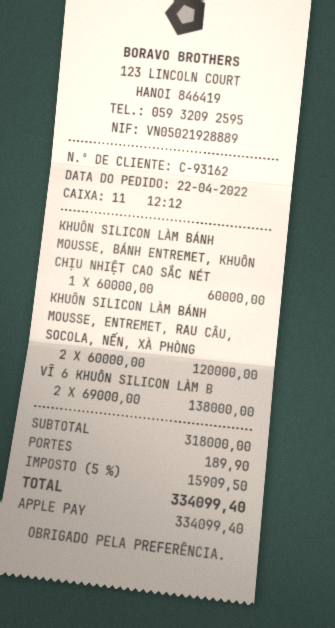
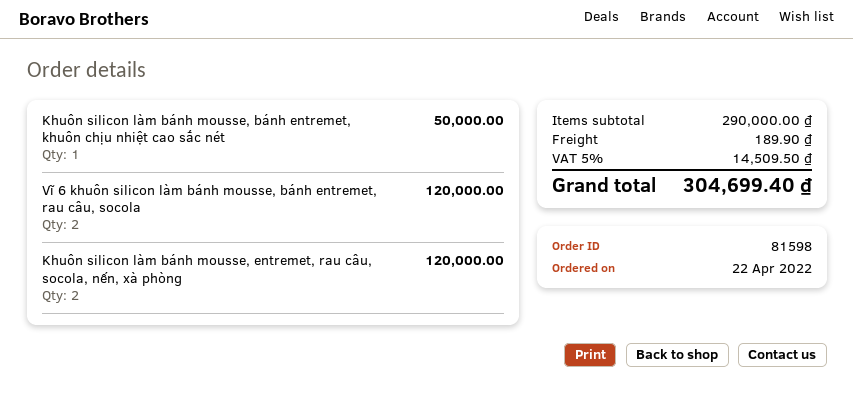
KHUÔN SILICON LÀM BÁNH MOUSSE, BÁNH ENTREMET, KHUÔN CHỊU NHIỆT CAO SẮC NÉT: 1 for 60000.00 -> 1 for 50000.00
VĨ 6 KHUÔN SILICON LÀM B: 2 for 138000.00 -> 2 for 120000.00
subtotal: 318000.00 -> 290000.00
tax: 5% = 15909.50 -> 5% = 14509.50
total: 334099.40 -> 304699.40

